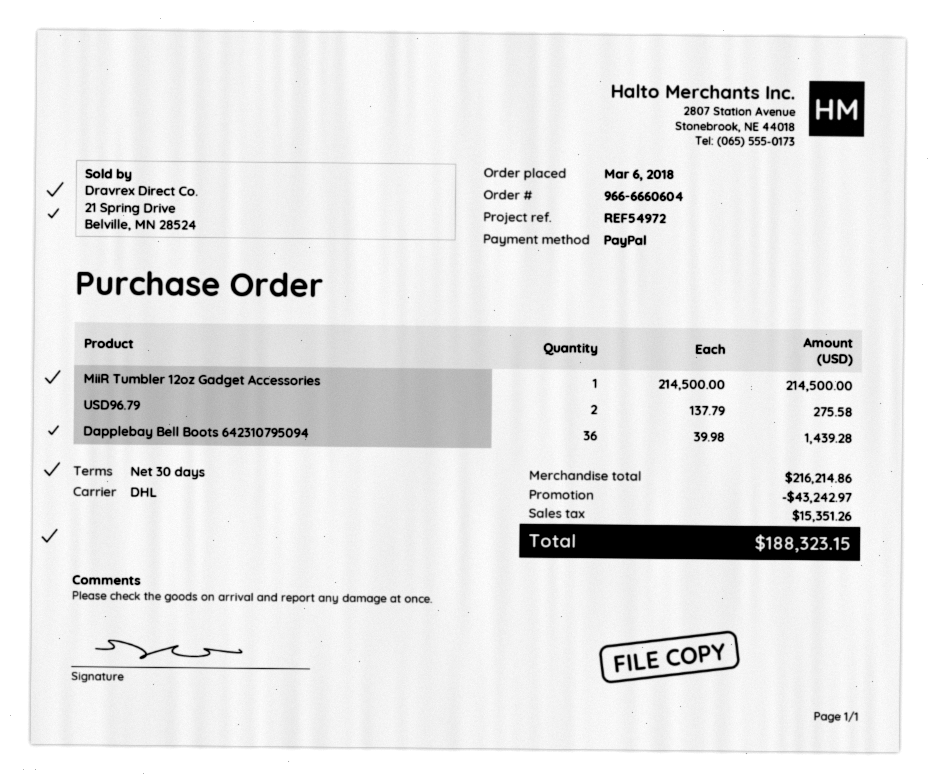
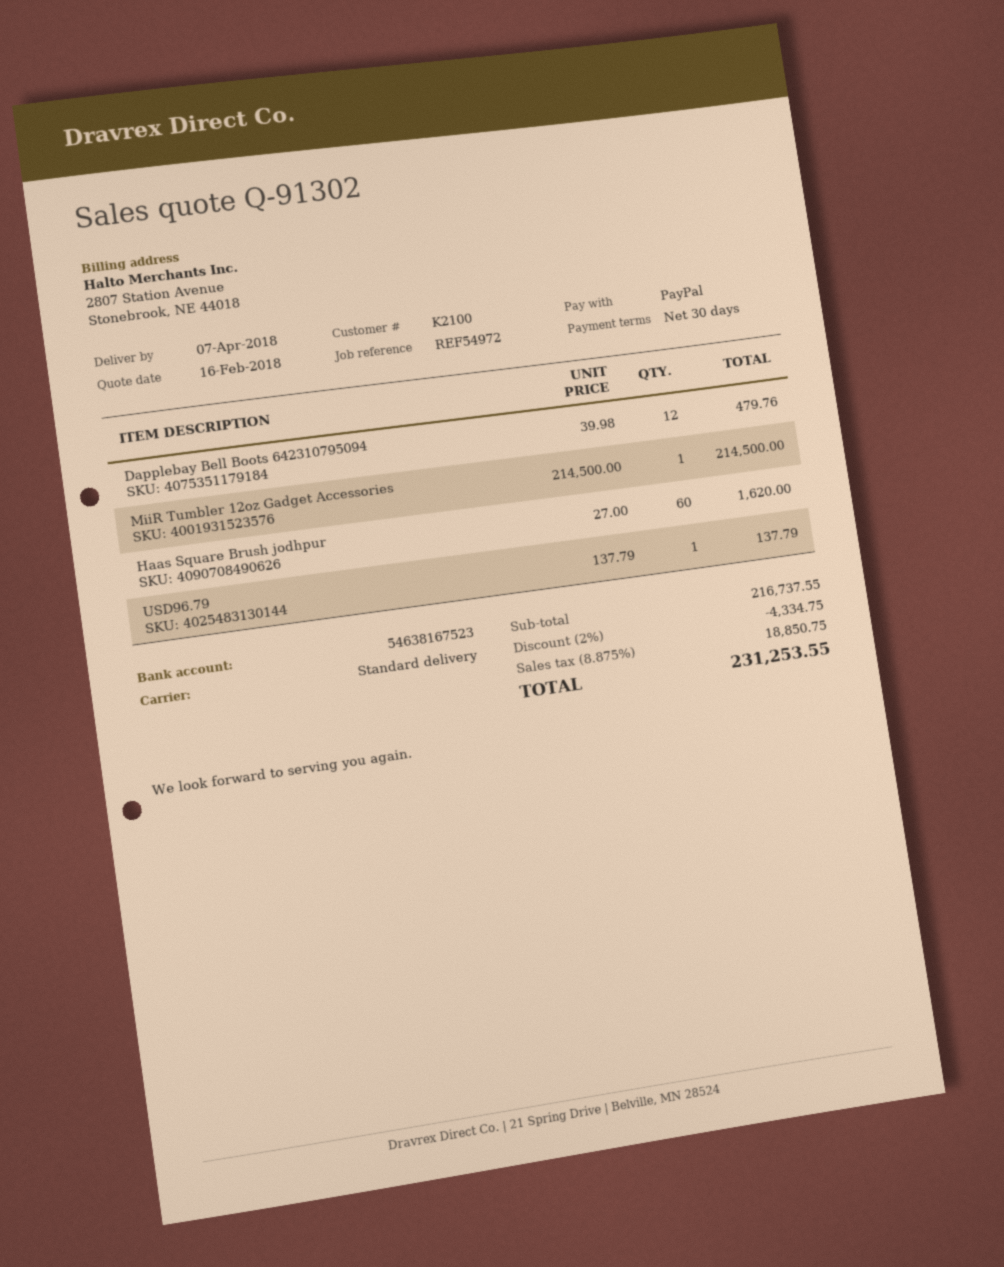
shipping method: DHL -> standard
USD96.79: 2 x 137.79 = 275.58 -> 1 x 137.79 = 137.79
Dapplebay Bell Boots 642310795094: 36 x 39.98 = 1439.28 -> 12 x 39.98 = 479.76
Haas Square Brush jodhpur: none -> 60 x 27.00 = 1620.00
subtotal: 216214.86 -> 216737.55
discount: 43242.97 -> 4334.75
tax: 15351.26 -> 18850.75
total: 188323.15 -> 231253.55

